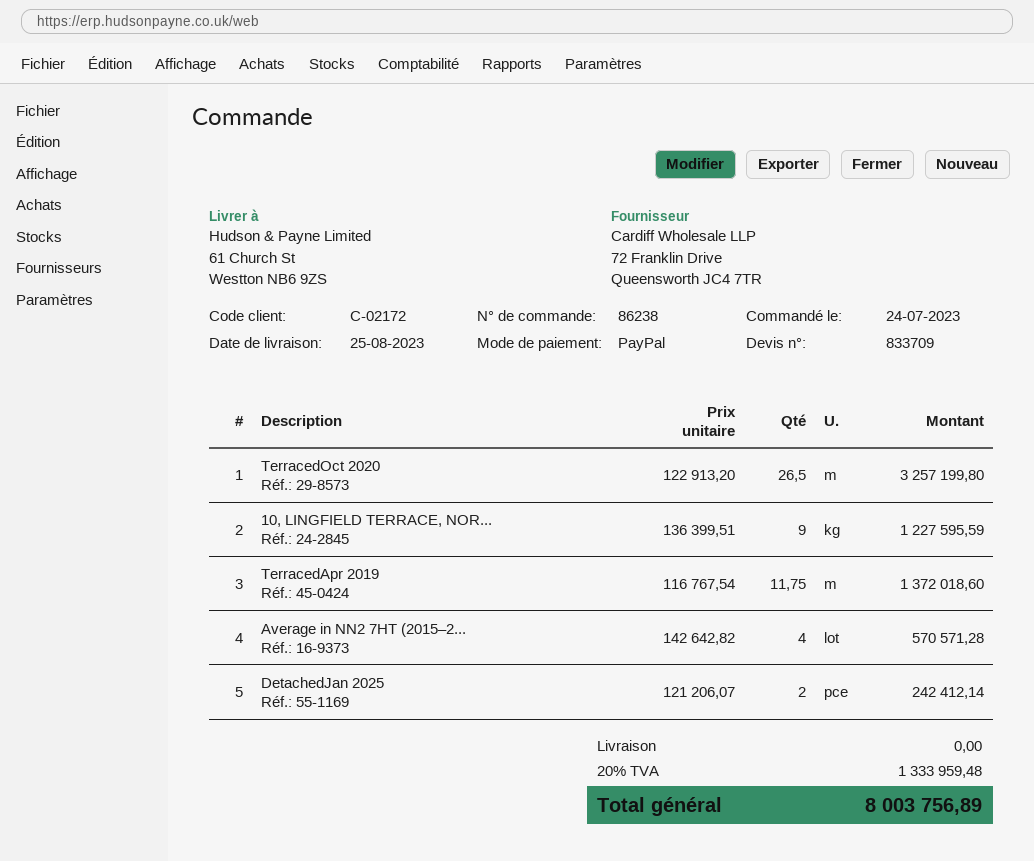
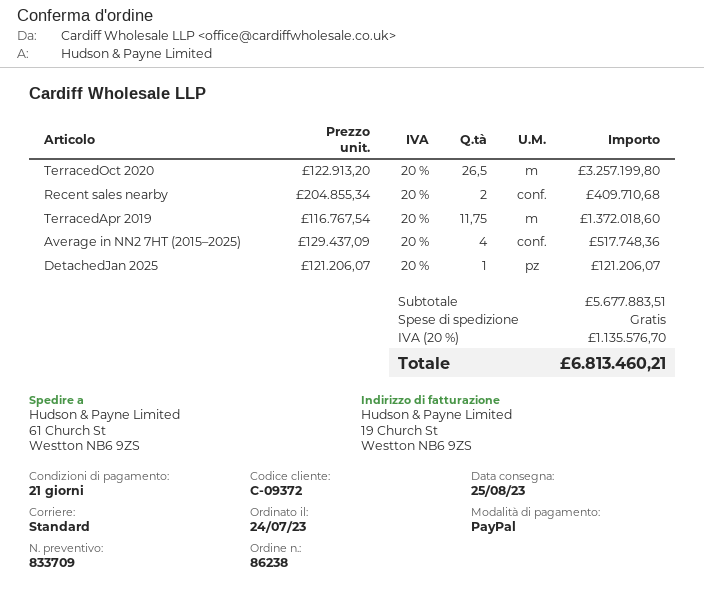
customer number: C-02172 -> C-09372
10, LINGFIELD TERRACE, NOR...: 9 x 136399.51 = 1227595.59 -> none
Average in NN2 7HT (2015–2...: 4 x 142642.82 = 570571.28 -> 4 x 129437.09 = 517748.36
DetachedJan 2025: 2 x 121206.07 = 242412.14 -> 1 x 121206.07 = 121206.07
Recent sales nearby: none -> 2 x 204855.34 = 409710.68
tax: 20% = 1333959.48 -> 20% = 1135576.70
total: 8003756.89 -> 6813460.21

